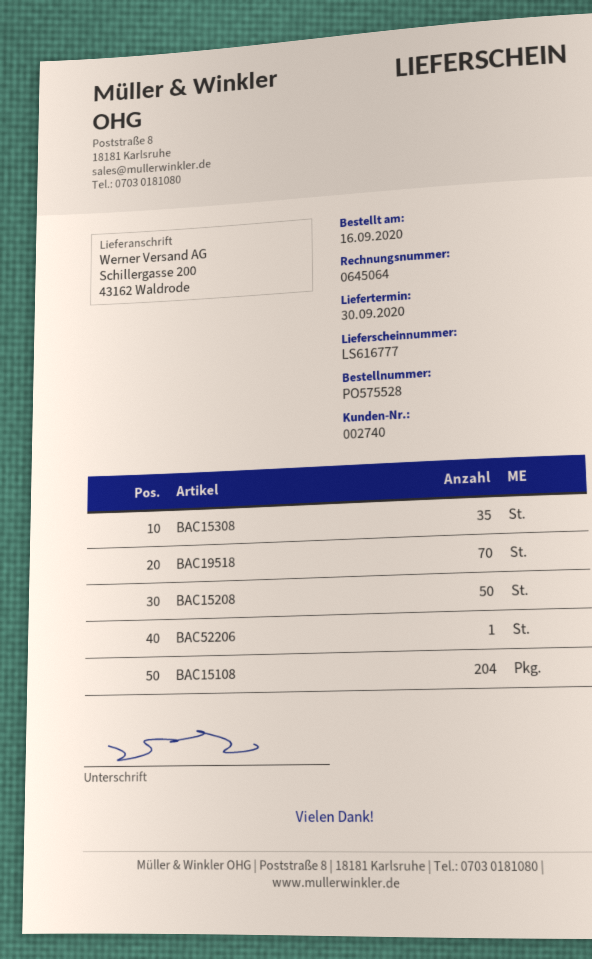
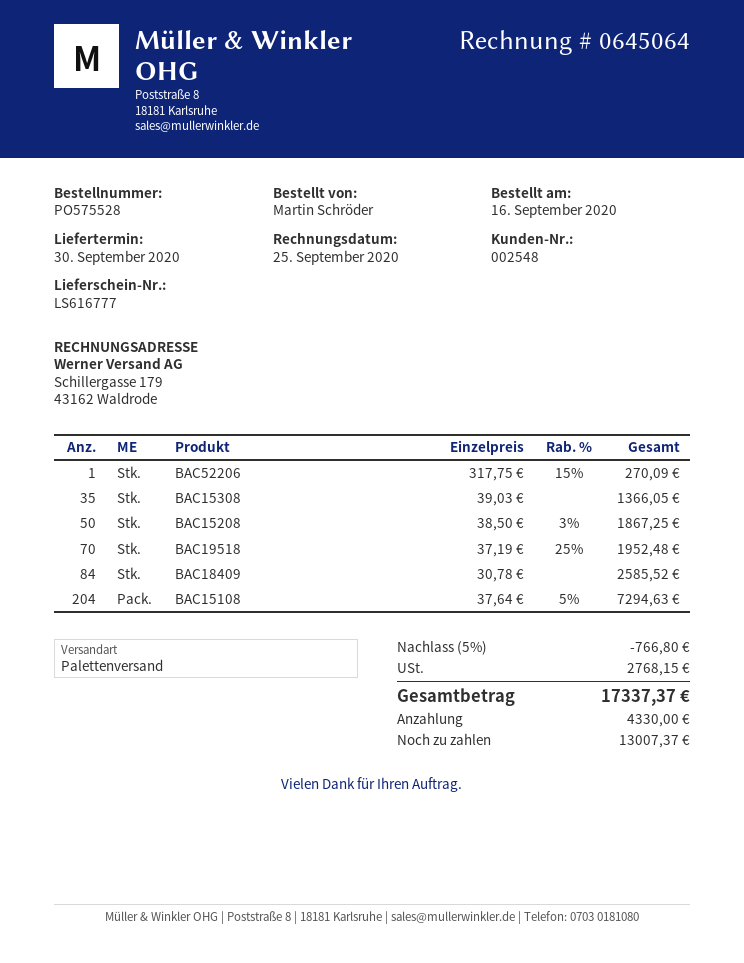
customer number: 002740 -> 002548
BAC18409: none -> 84

